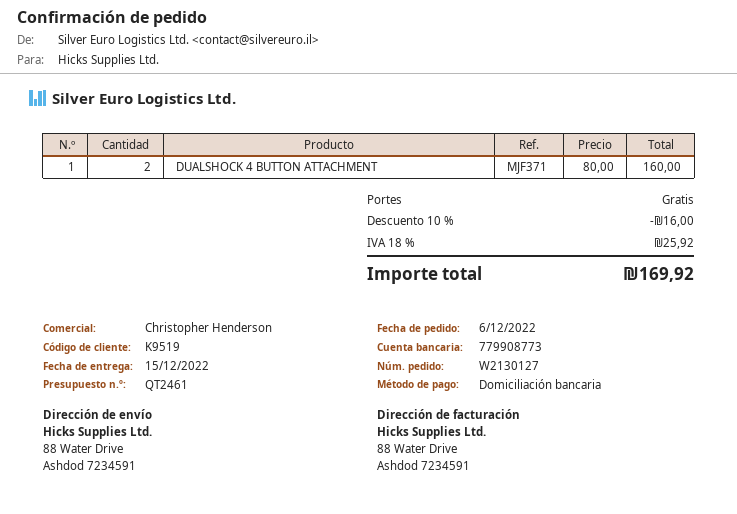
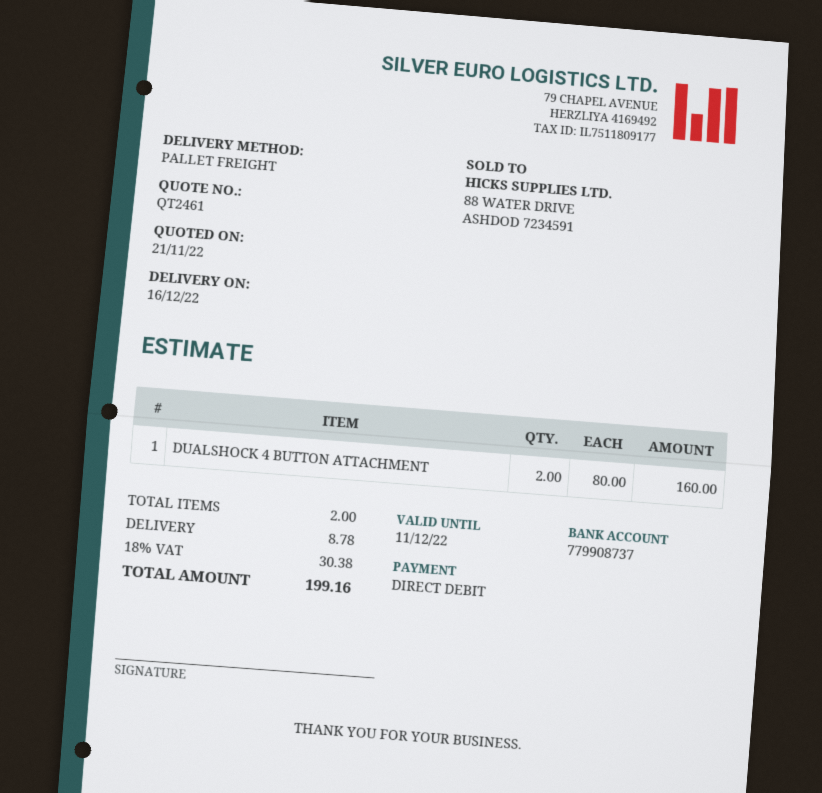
delivery date: 2022-12-15 -> 2022-12-16
bank account: 779908773 -> 779908737
discount: 10% = 16.00 -> none
shipping: 0.00 -> 8.78
tax: 18% = 25.92 -> 18% = 30.38
total: 169.92 -> 199.16

